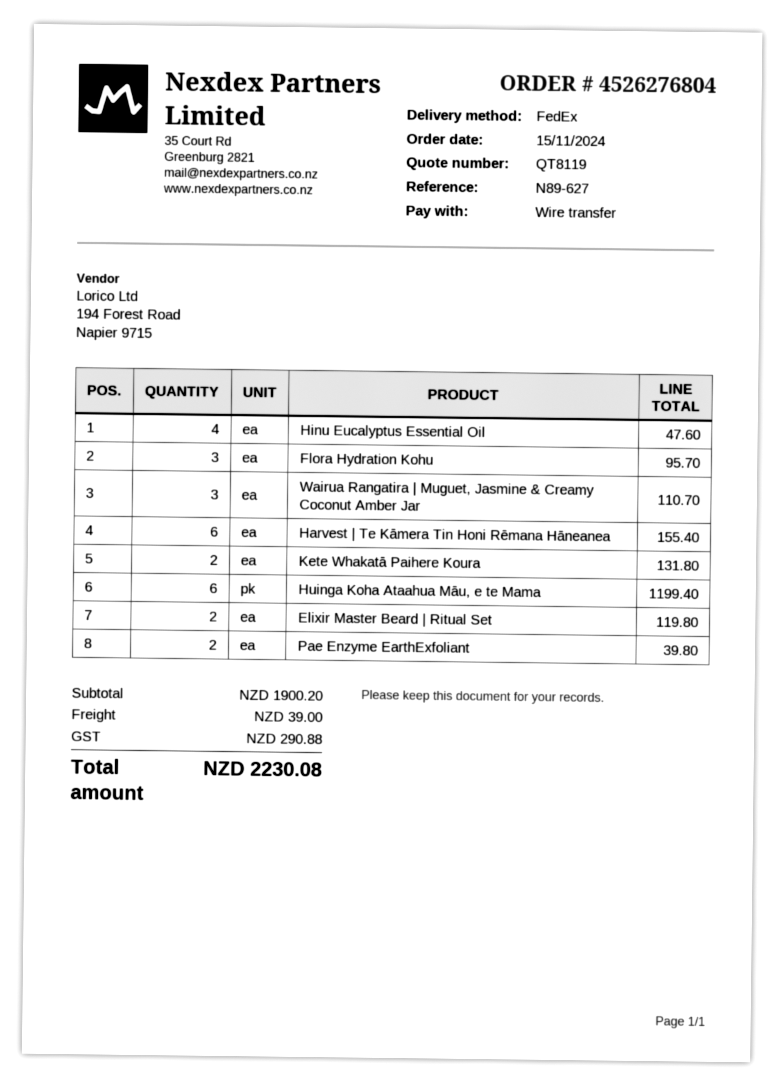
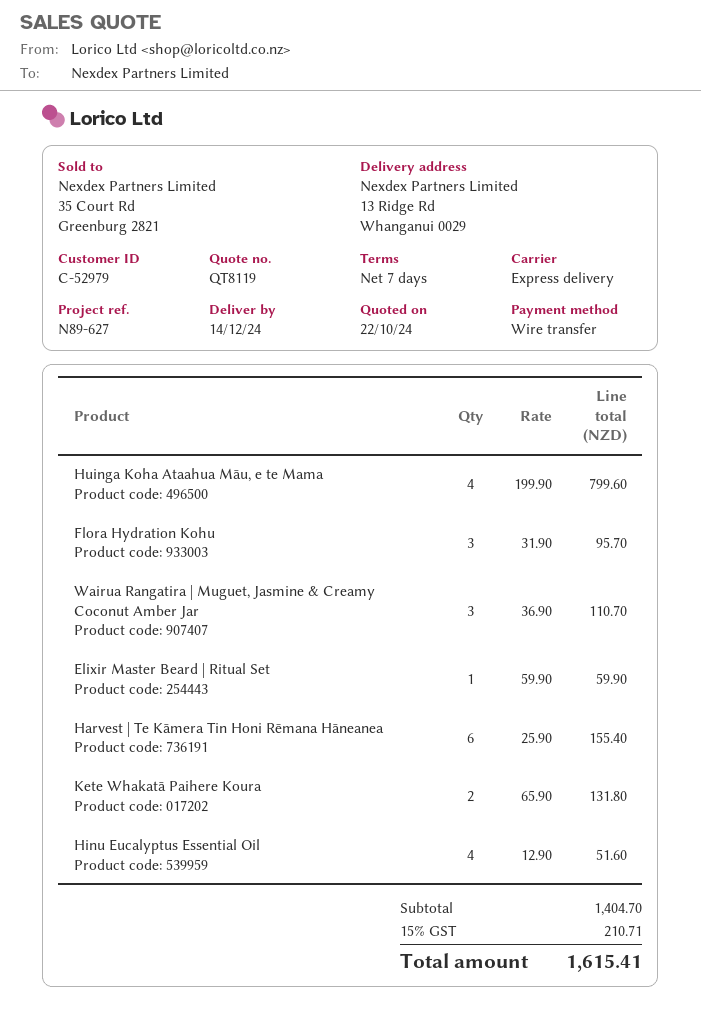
shipping method: FedEx -> express
Hinu Eucalyptus Essential Oil: 4 for 47.60 -> 4 for 51.60
Huinga Koha Ataahua Māu, e te Mama: 6 for 1199.40 -> 4 for 799.60
Elixir Master Beard | Ritual Set: 2 for 119.80 -> 1 for 59.90
Pae Enzyme EarthExfoliant: 2 for 39.80 -> none
subtotal: 1900.20 -> 1404.70
shipping: 39.00 -> none
tax: 290.88 -> 210.71
total: 2230.08 -> 1615.41

